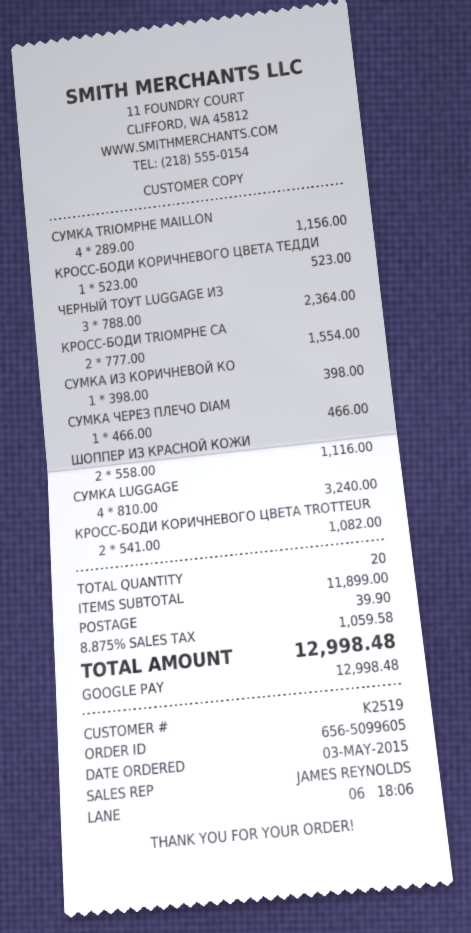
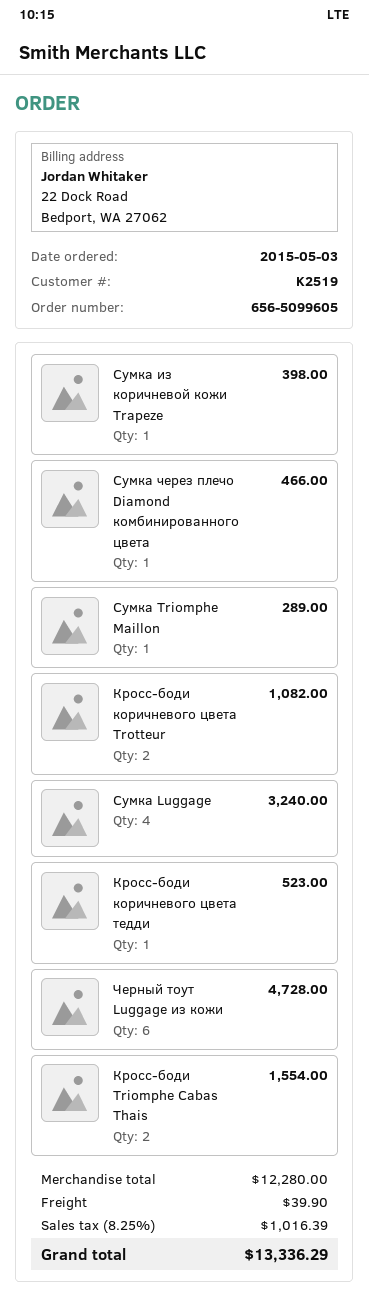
СУМКА TRIOMPHE MAILLON: 4 for 1156.00 -> 1 for 289.00
ЧЕРНЫЙ ТОУТ LUGGAGE ИЗ: 3 for 2364.00 -> 6 for 4728.00
ШОППЕР ИЗ КРАСНОЙ КОЖИ: 2 for 1116.00 -> none
subtotal: 11899.00 -> 12280.00
tax: 8.875% = 1059.58 -> 8.25% = 1016.39
total: 12998.48 -> 13336.29

